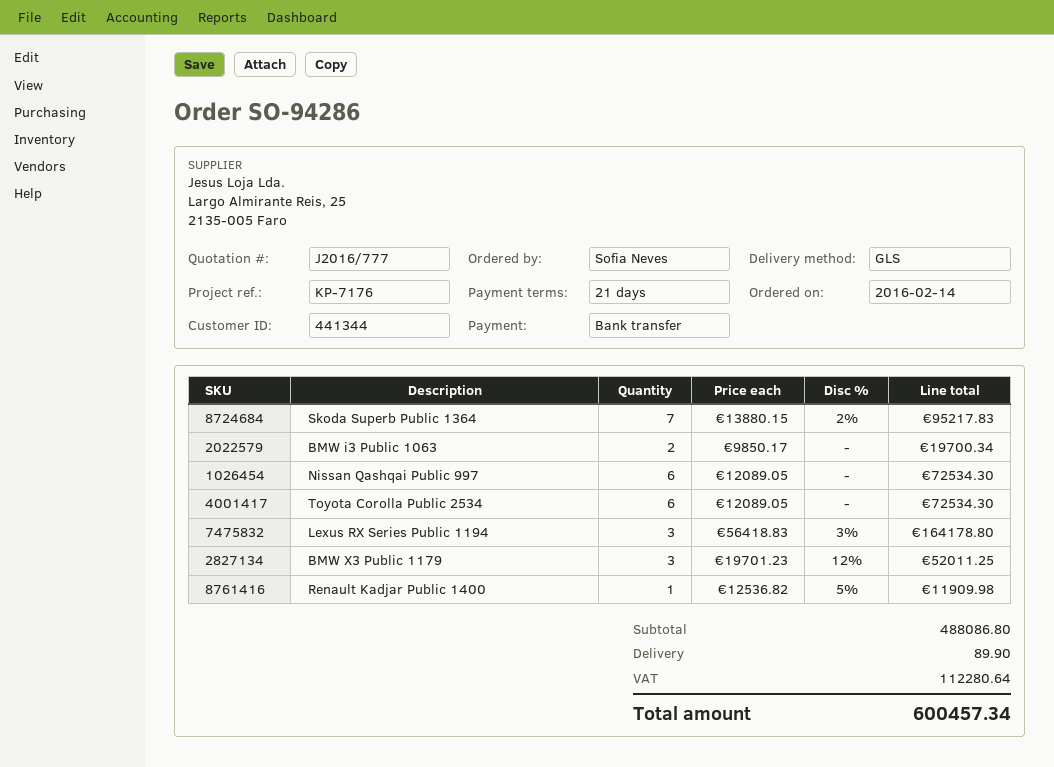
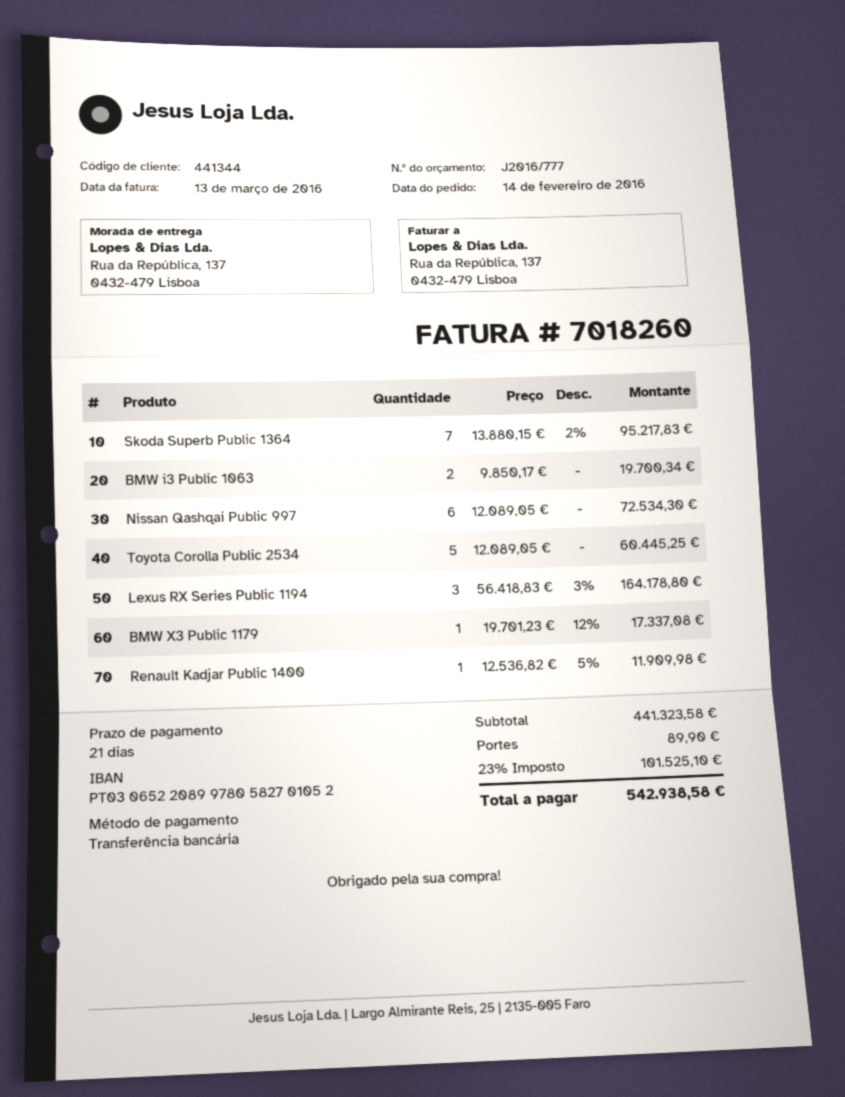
Toyota Corolla Public 2534: 6 x 12089.05 = 72534.30 -> 5 x 12089.05 = 60445.25
BMW X3 Public 1179: 3 x 19701.23 - 12% = 52011.25 -> 1 x 19701.23 - 12% = 17337.08
subtotal: 488086.80 -> 441323.58
tax: 112280.64 -> 101525.10
total: 600457.34 -> 542938.58

